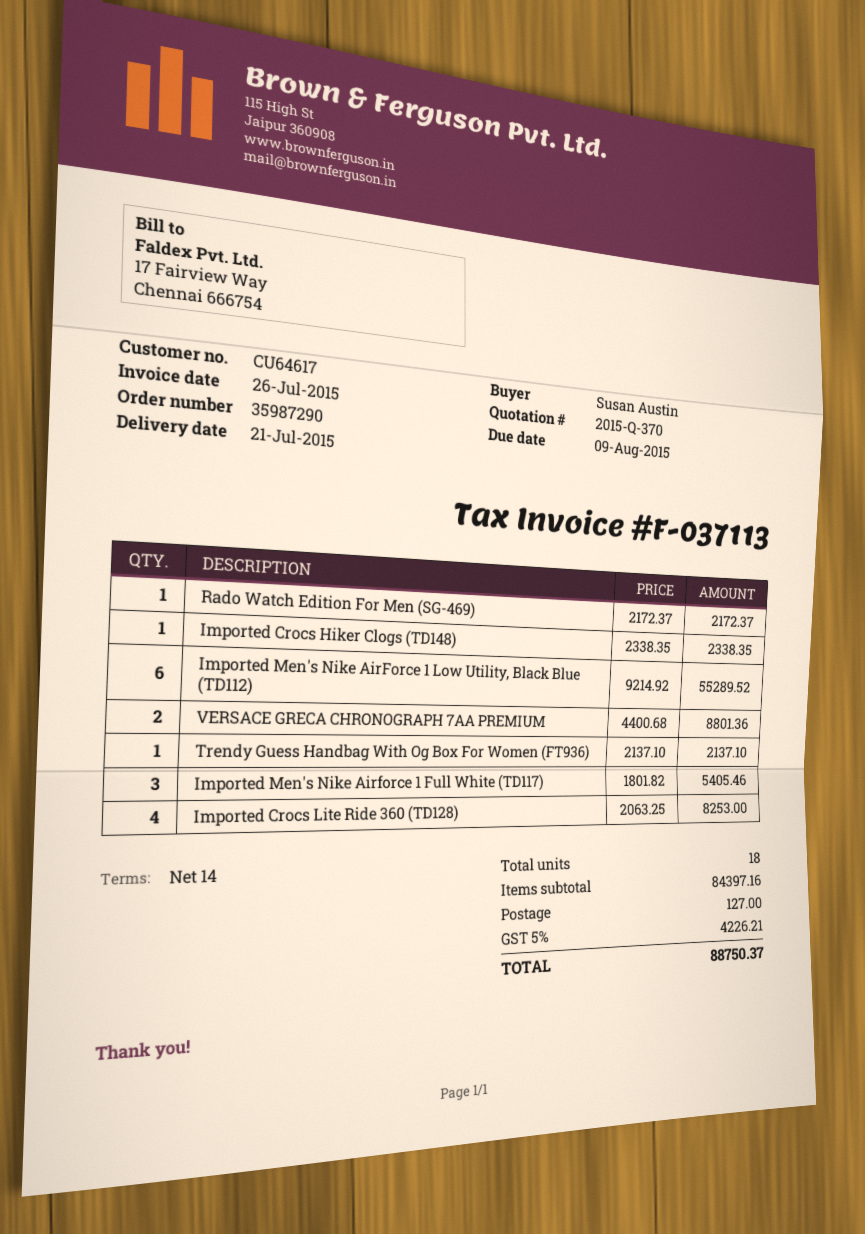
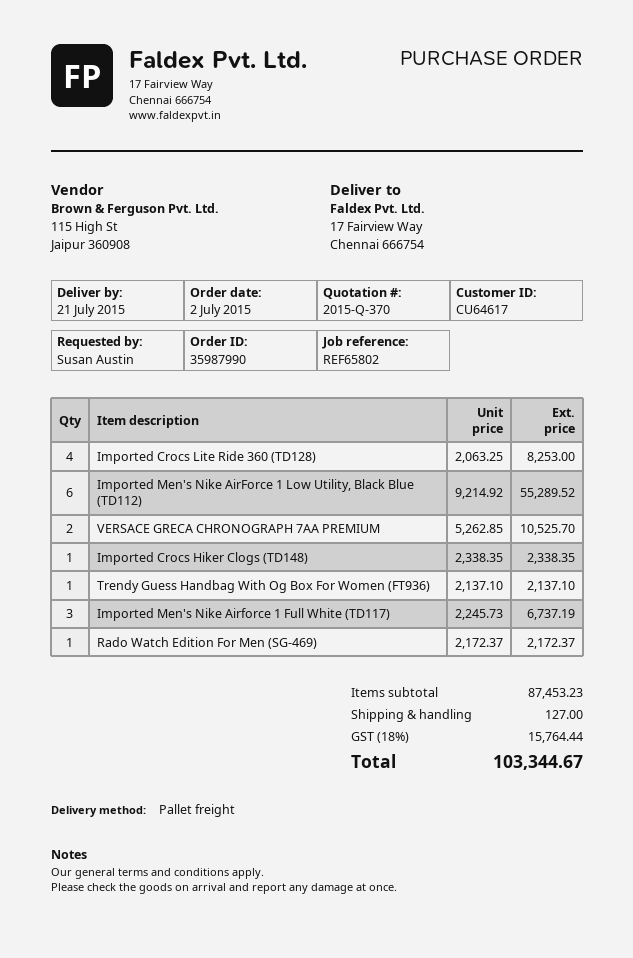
order number: 35987290 -> 35987990
VERSACE GRECA CHRONOGRAPH 7AA PREMIUM: 2 x 4400.68 = 8801.36 -> 2 x 5262.85 = 10525.70
Imported Men's Nike Airforce 1 Full White (TD117): 3 x 1801.82 = 5405.46 -> 3 x 2245.73 = 6737.19
subtotal: 84397.16 -> 87453.23
tax: 5% = 4226.21 -> 18% = 15764.44
total: 88750.37 -> 103344.67

